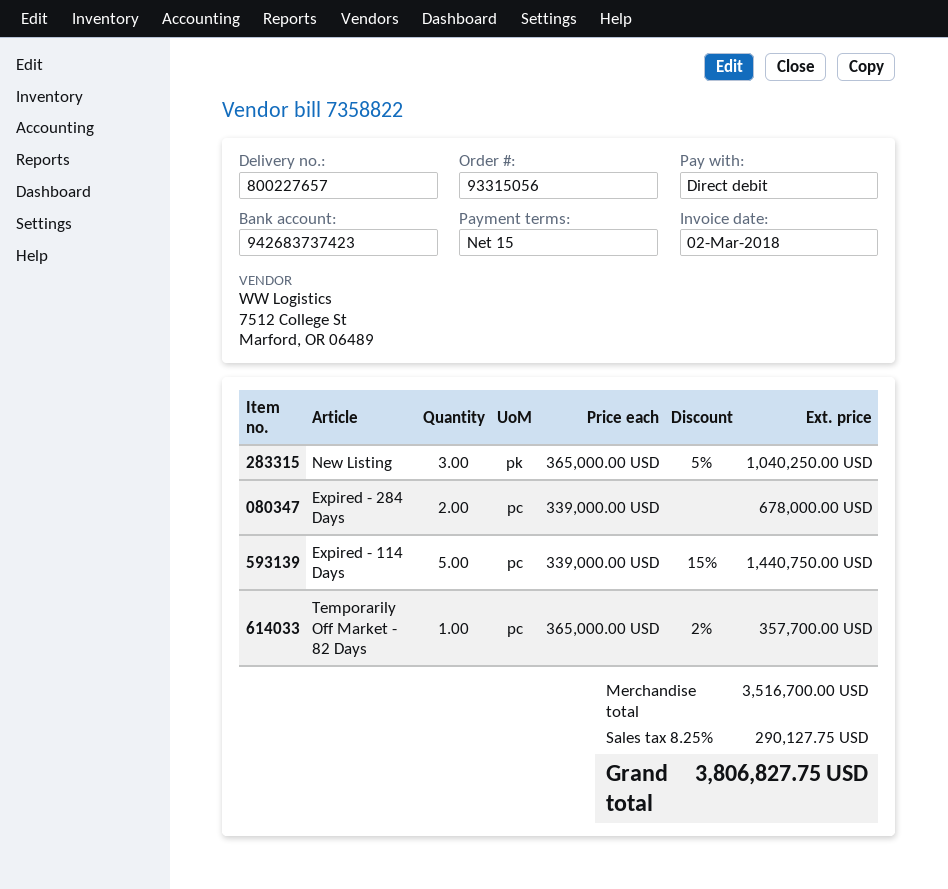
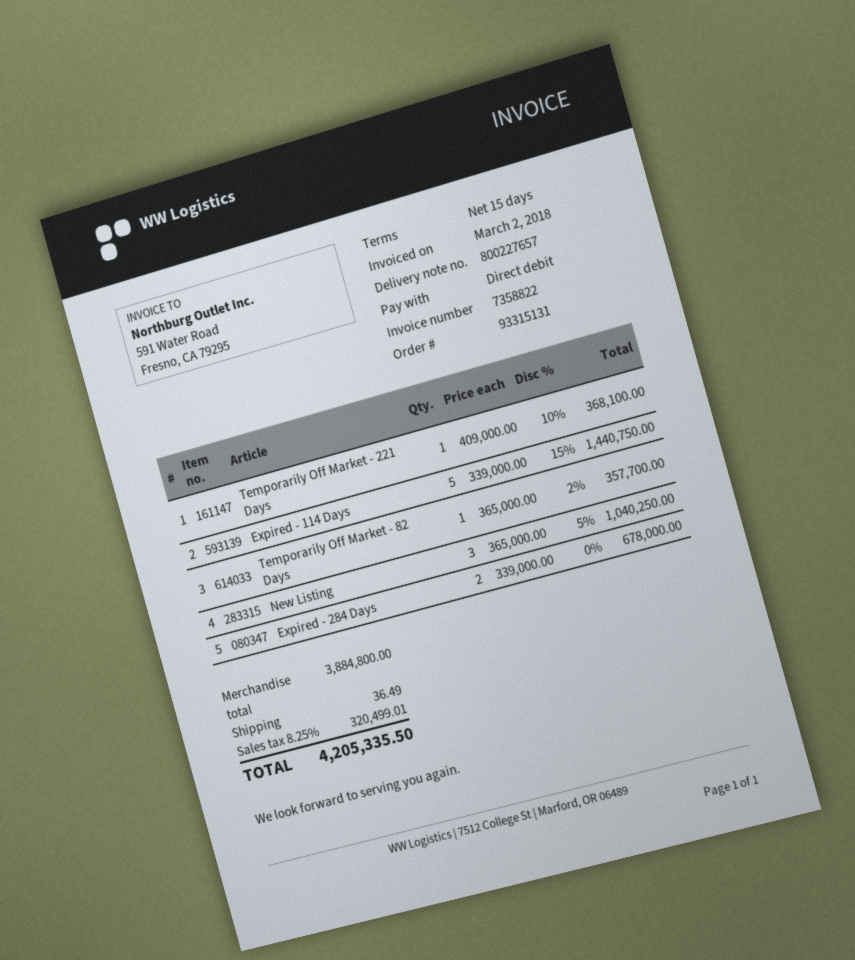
order number: 93315056 -> 93315131
Temporarily Off Market - 221 Days: none -> 1 x 409000.00 - 10% = 368100.00
subtotal: 3516700.00 -> 3884800.00
shipping: none -> 36.49
tax: 8.25% = 290127.75 -> 8.25% = 320499.01
total: 3806827.75 -> 4205335.50

